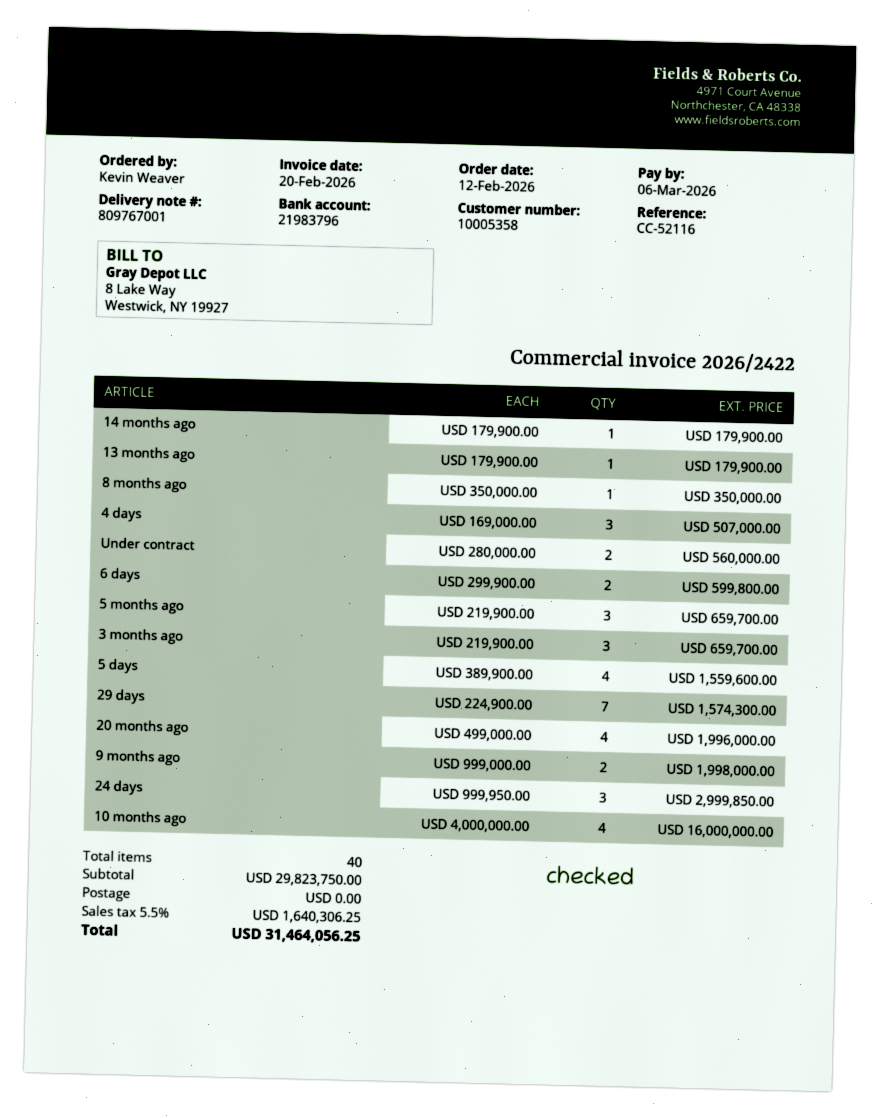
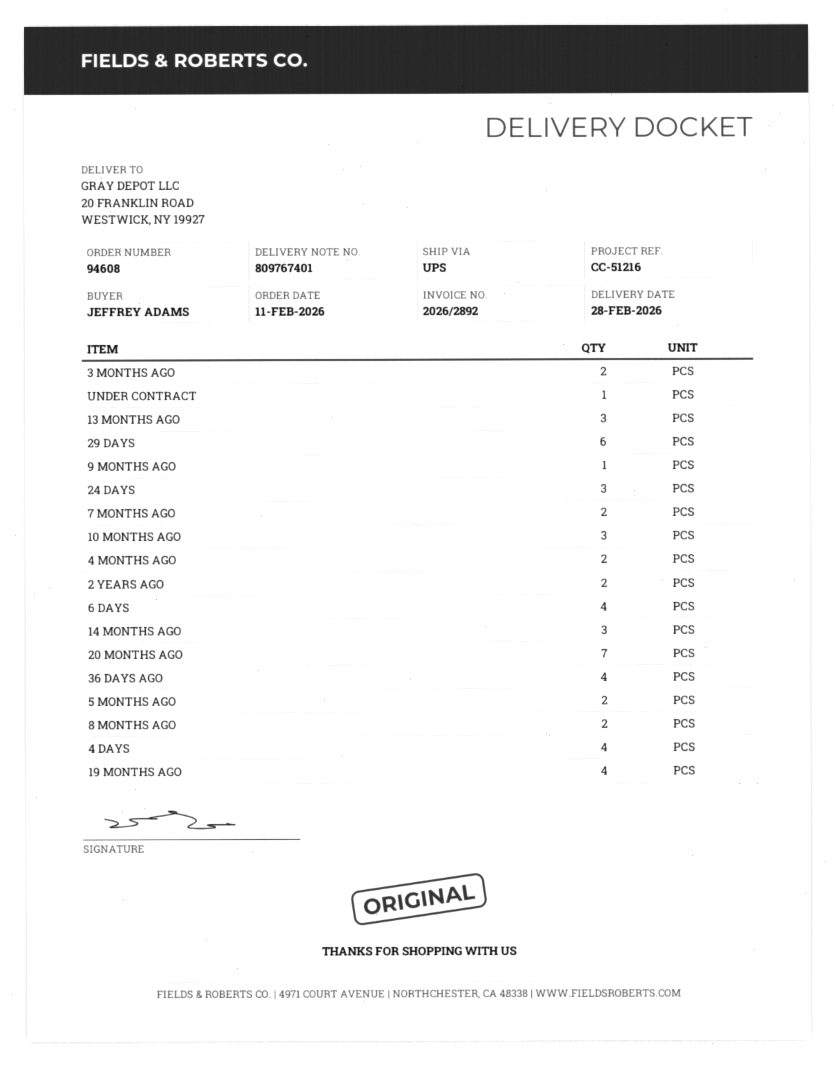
order date: 2026-02-12 -> 2026-02-11
delivery note number: 809767001 -> 809767401
invoice number: 2026/2422 -> 2026/2892
reference: CC-52116 -> CC-51216
ordered by: Kevin Weaver -> JEFFREY ADAMS
14 months ago: 1 -> 3
13 months ago: 1 -> 3
8 months ago: 1 -> 2
4 days: 3 -> 4
Under contract: 2 -> 1
6 days: 2 -> 4
5 months ago: 3 -> 2
3 months ago: 3 -> 2
5 days: 4 -> none
29 days: 7 -> 6
20 months ago: 4 -> 7
9 months ago: 2 -> 1
10 months ago: 4 -> 3
7 MONTHS AGO: none -> 2
4 MONTHS AGO: none -> 2
2 YEARS AGO: none -> 2
36 DAYS AGO: none -> 4
19 MONTHS AGO: none -> 4

